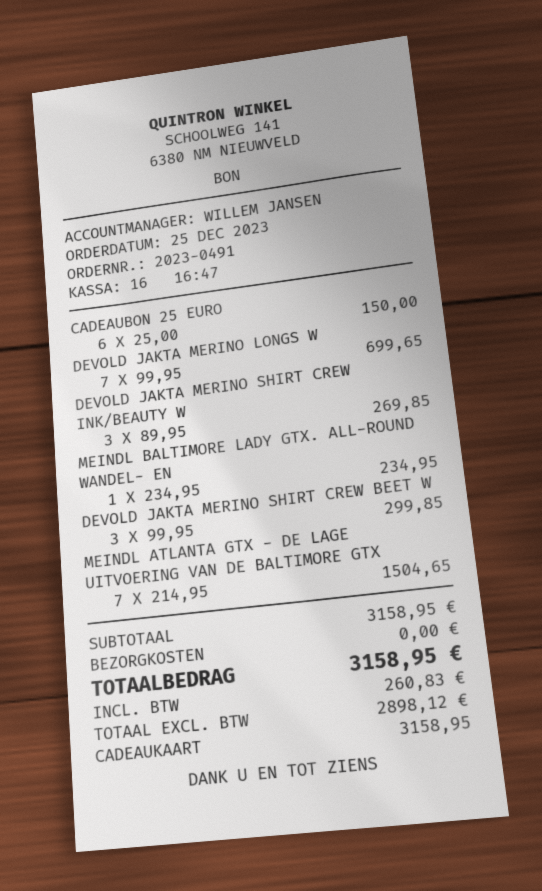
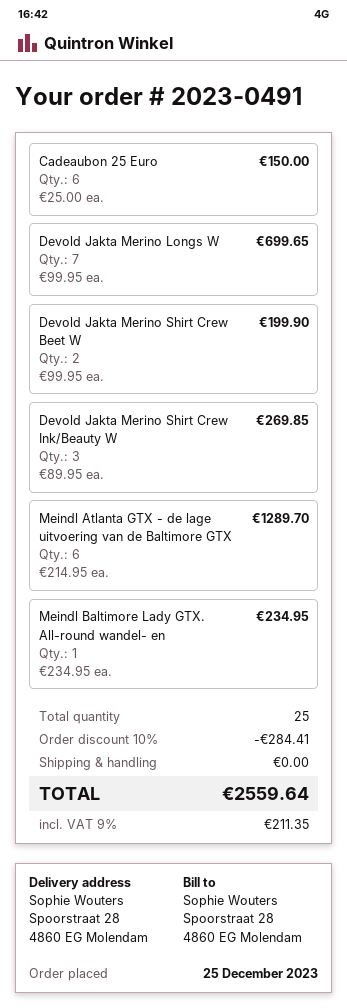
DEVOLD JAKTA MERINO SHIRT CREW BEET W: 3 x 99.95 = 299.85 -> 2 x 99.95 = 199.90
MEINDL ATLANTA GTX - DE LAGE UITVOERING VAN DE BALTIMORE GTX: 7 x 214.95 = 1504.65 -> 6 x 214.95 = 1289.70
discount: none -> 10% = 284.41
tax: 260.83 -> 211.35
total: 3158.95 -> 2559.64

